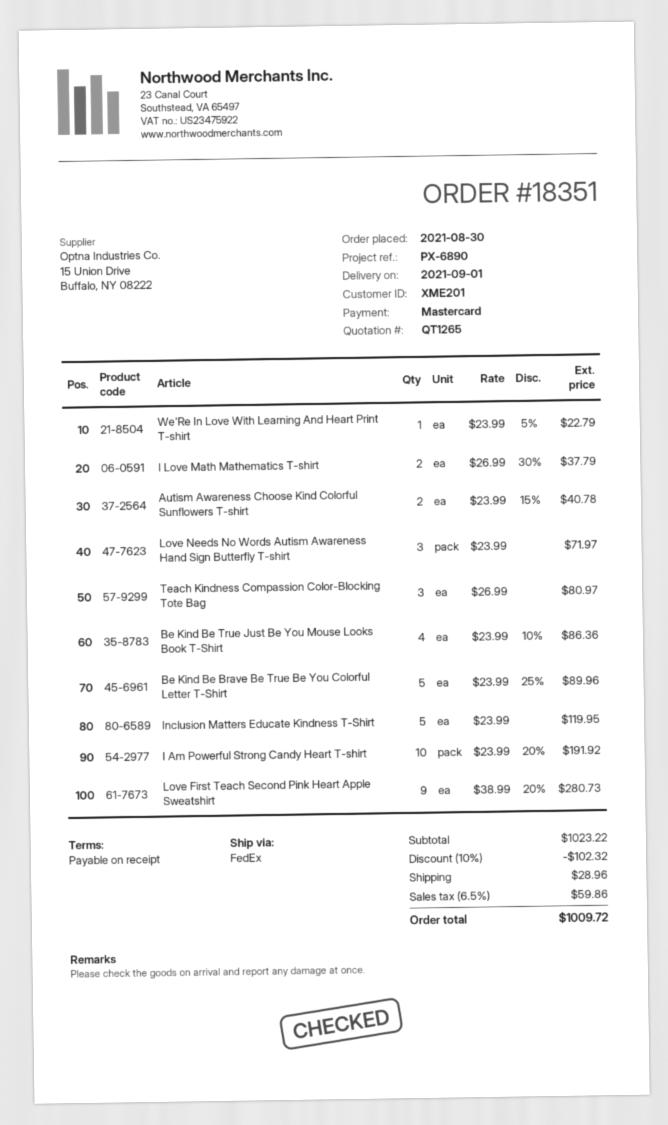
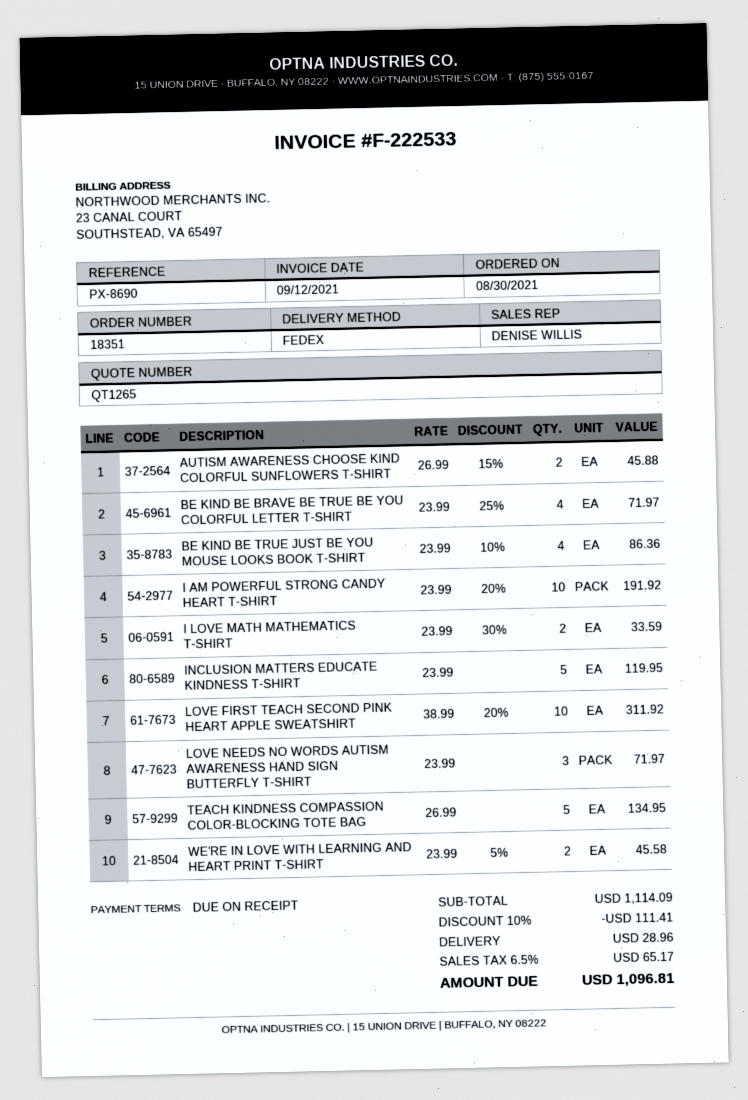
reference: PX-6890 -> PX-8690
We'Re In Love With Learning And Heart Print T-shirt: 1 x 23.99 - 5% = 22.79 -> 2 x 23.99 - 5% = 45.58
I Love Math Mathematics T-shirt: 2 x 26.99 - 30% = 37.79 -> 2 x 23.99 - 30% = 33.59
Autism Awareness Choose Kind Colorful Sunflowers T-shirt: 2 x 23.99 - 15% = 40.78 -> 2 x 26.99 - 15% = 45.88
Teach Kindness Compassion Color-Blocking Tote Bag: 3 x 26.99 = 80.97 -> 5 x 26.99 = 134.95
Be Kind Be Brave Be True Be You Colorful Letter T-Shirt: 5 x 23.99 - 25% = 89.96 -> 4 x 23.99 - 25% = 71.97
Love First Teach Second Pink Heart Apple Sweatshirt: 9 x 38.99 - 20% = 280.73 -> 10 x 38.99 - 20% = 311.92
subtotal: 1023.22 -> 1114.09
discount: 10% = 102.32 -> 10% = 111.41
tax: 6.5% = 59.86 -> 6.5% = 65.17
total: 1009.72 -> 1096.81

